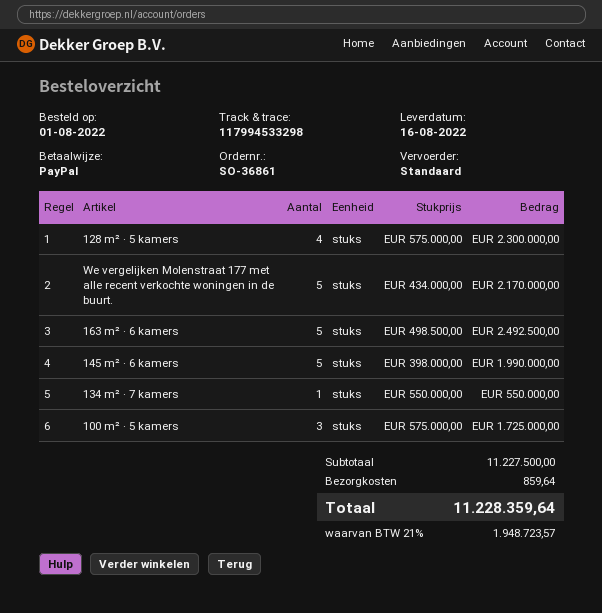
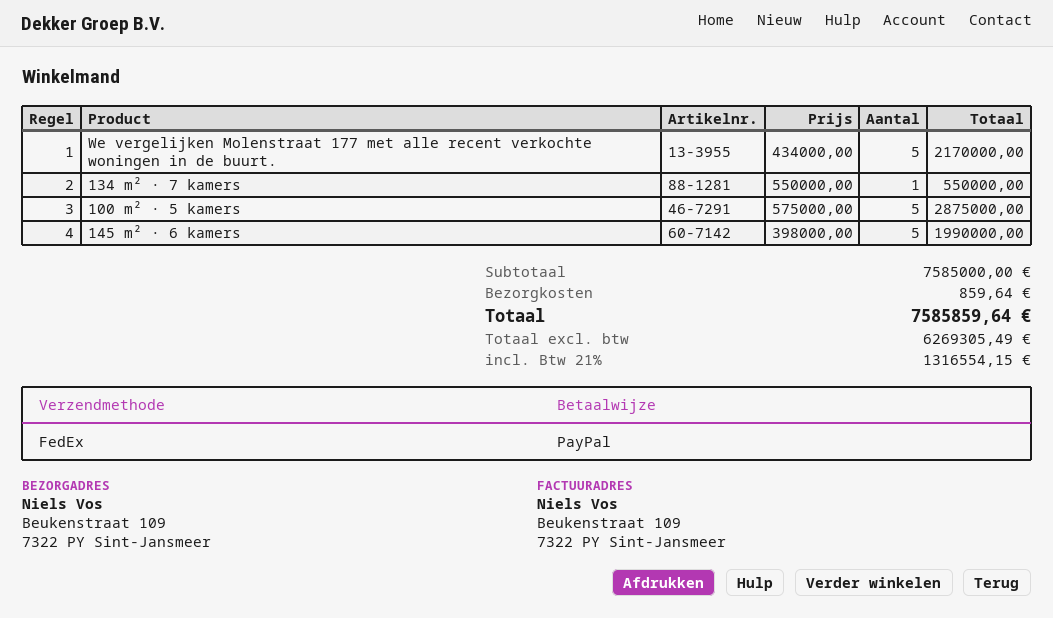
shipping method: standard -> FedEx
128 m² · 5 kamers: 4 x 575000.00 = 2300000.00 -> none
163 m² · 6 kamers: 5 x 498500.00 = 2492500.00 -> none
100 m² · 5 kamers: 3 x 575000.00 = 1725000.00 -> 5 x 575000.00 = 2875000.00
subtotal: 11227500.00 -> 7585000.00
tax: 21% = 1948723.57 -> 21% = 1316554.15
total: 11228359.64 -> 7585859.64

